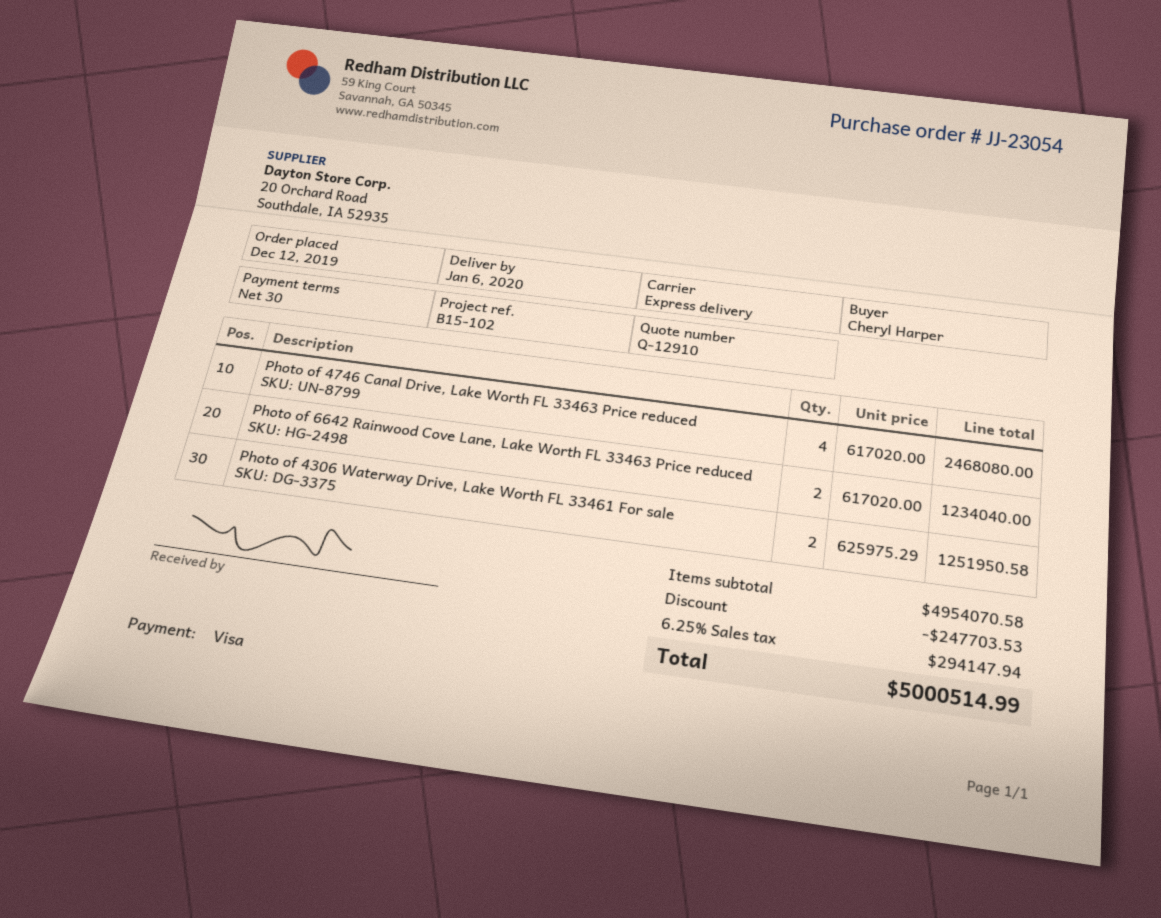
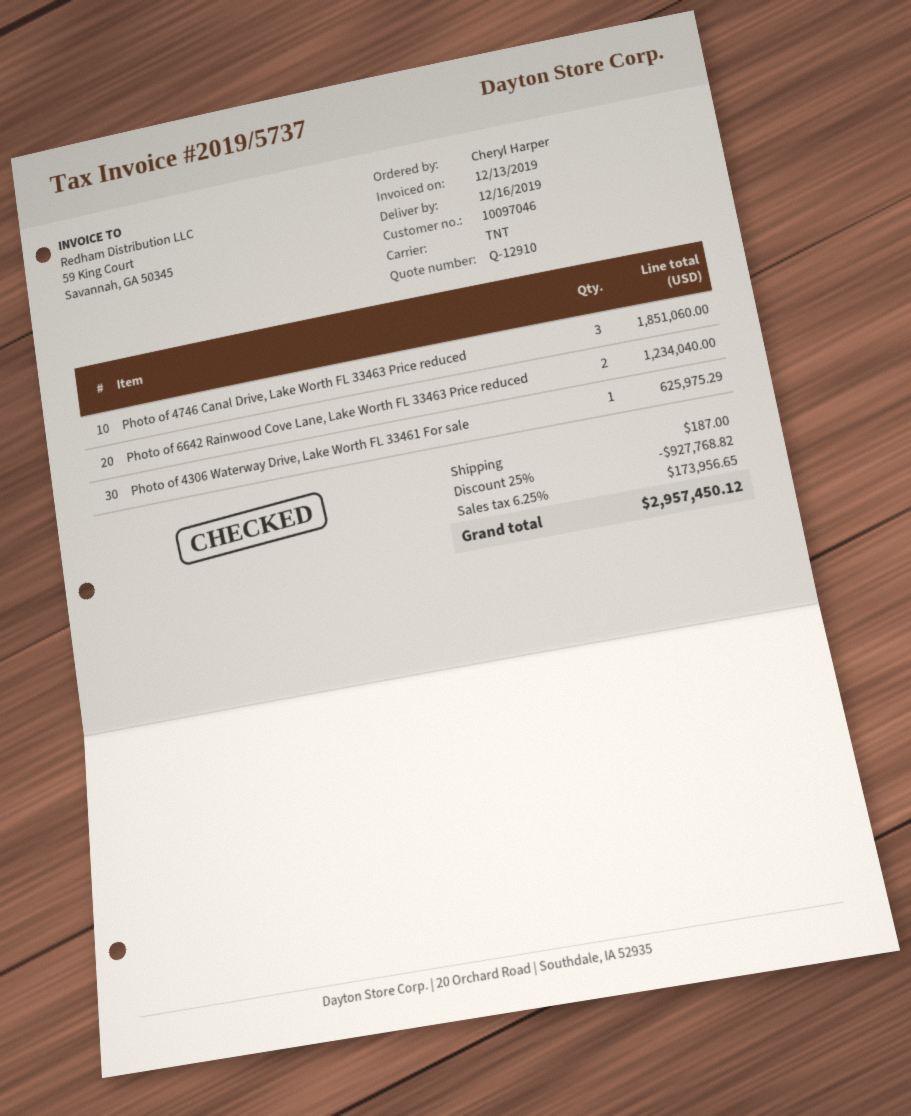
delivery date: 2020-01-06 -> 2019-12-16
shipping method: express -> TNT
Photo of 4746 Canal Drive, Lake Worth FL 33463 Price reduced: 4 for 2468080.00 -> 3 for 1851060.00
Photo of 4306 Waterway Drive, Lake Worth FL 33461 For sale: 2 for 1251950.58 -> 1 for 625975.29
discount: 247703.53 -> 927768.82
shipping: none -> 187.00
tax: 6.25% = 294147.94 -> 6.25% = 173956.65
total: 5000514.99 -> 2957450.12

